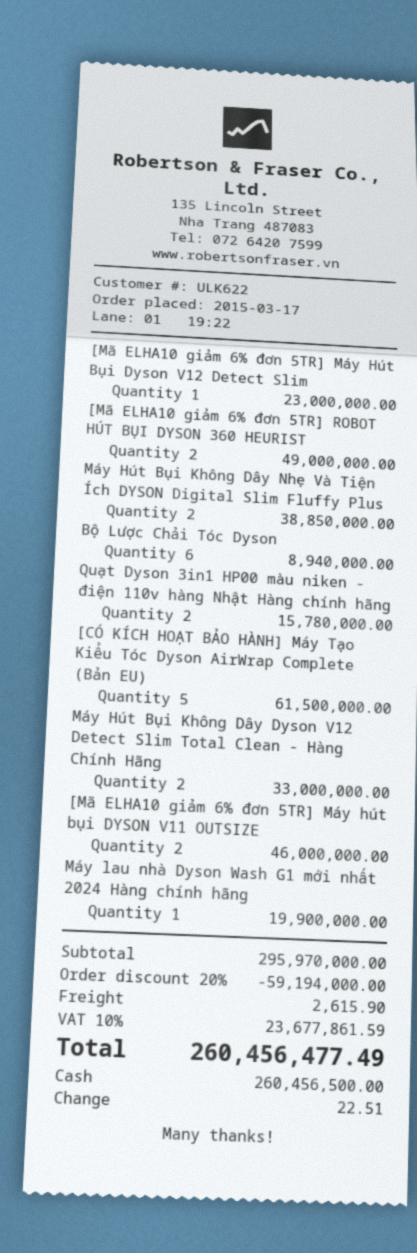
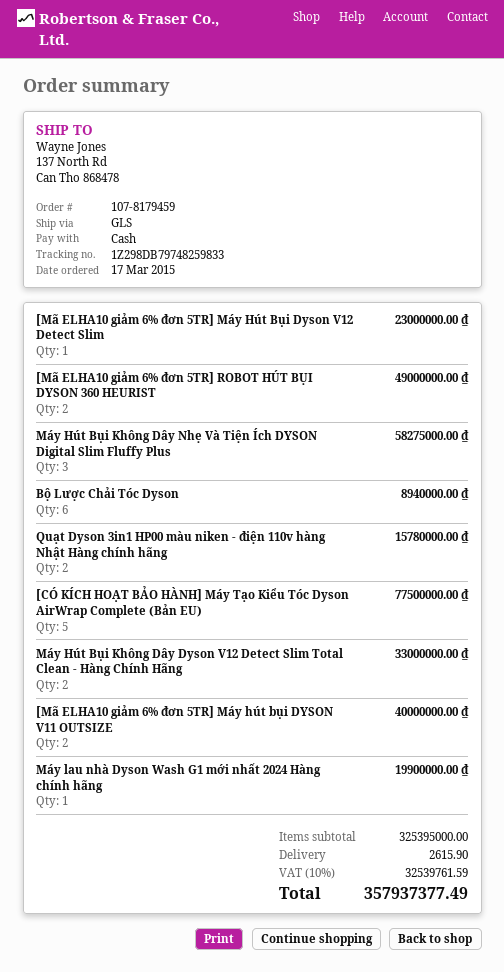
Máy Hút Bụi Không Dây Nhẹ Và Tiện Ích DYSON Digital Slim Fluffy Plus: 2 for 38850000.00 -> 3 for 58275000.00
[CÓ KÍCH HOẠT BẢO HÀNH] Máy Tạo Kiểu Tóc Dyson AirWrap Complete (Bản EU): 5 for 61500000.00 -> 5 for 77500000.00
[Mã ELHA10 giảm 6% đơn 5TR] Máy hút bụi DYSON V11 OUTSIZE: 2 for 46000000.00 -> 2 for 40000000.00
subtotal: 295970000.00 -> 325395000.00
discount: 20% = 59194000.00 -> none
tax: 10% = 23677861.59 -> 10% = 32539761.59
total: 260456477.49 -> 357937377.49

